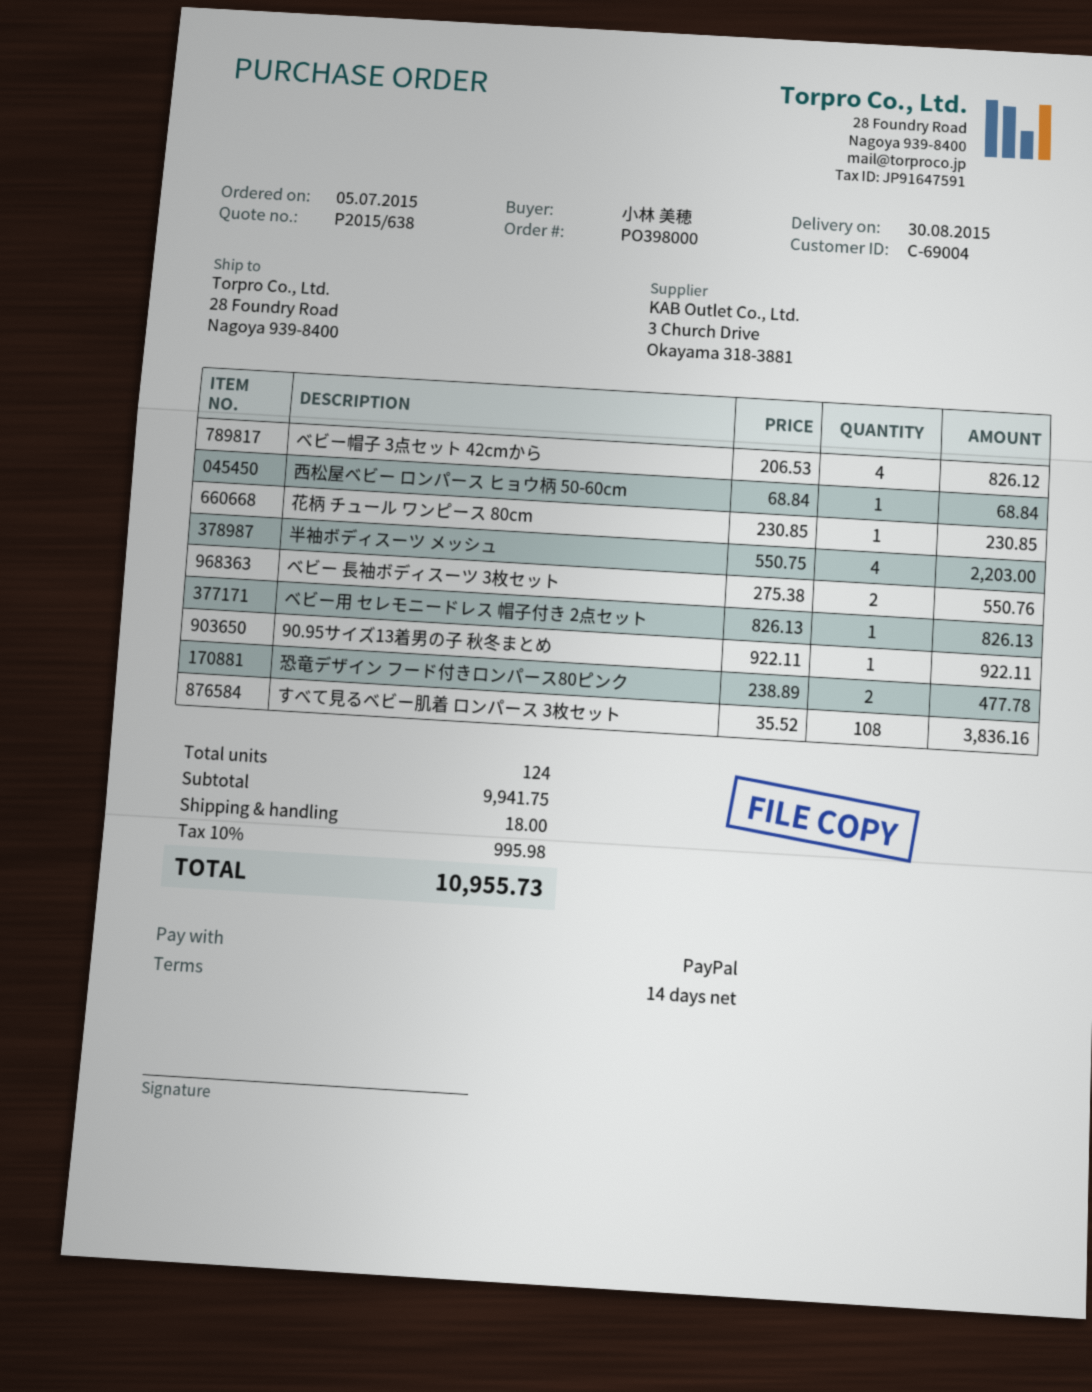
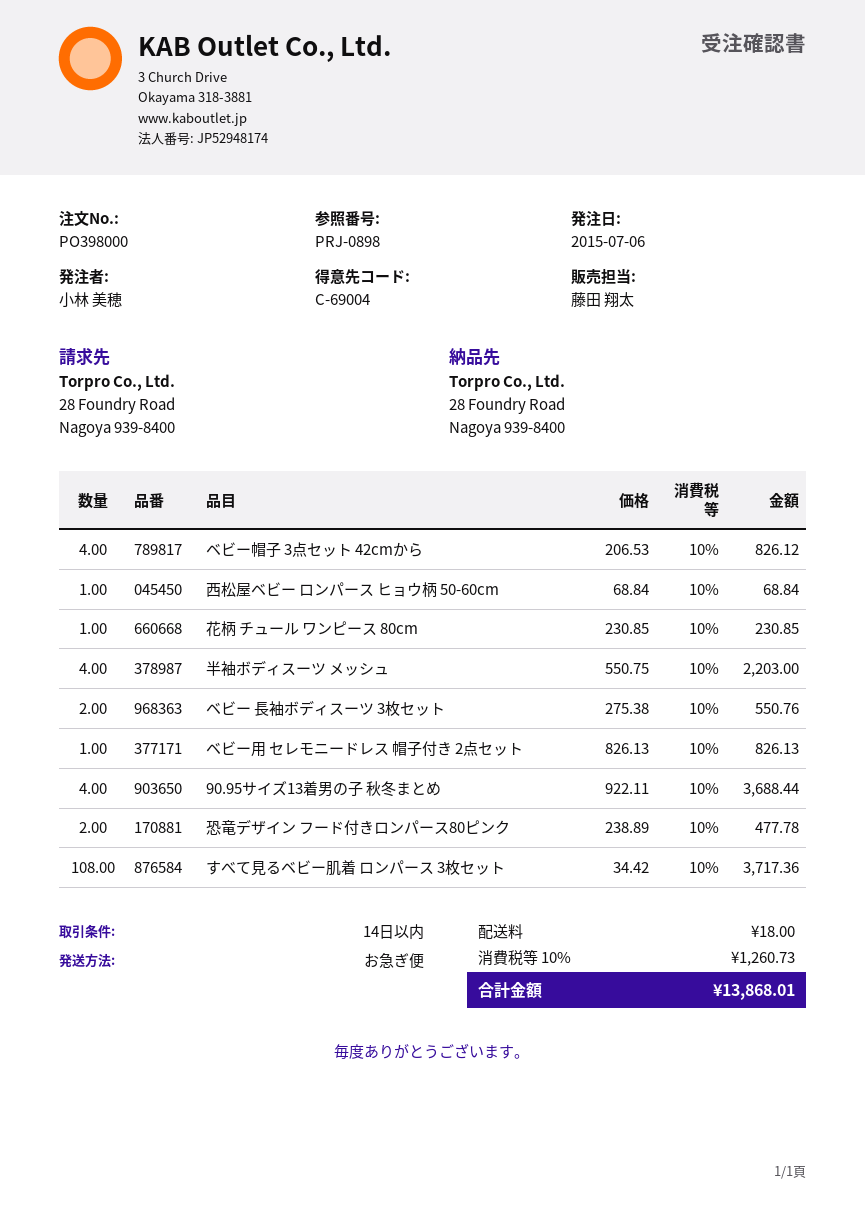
order date: 2015-07-05 -> 2015-07-06
90.95サイズ13着男の子 秋冬まとめ: 1 x 922.11 = 922.11 -> 4 x 922.11 = 3688.44
すべて見るベビー肌着 ロンパース 3枚セット: 108 x 35.52 = 3836.16 -> 108 x 34.42 = 3717.36
tax: 10% = 995.98 -> 10% = 1260.73
total: 10955.73 -> 13868.01

